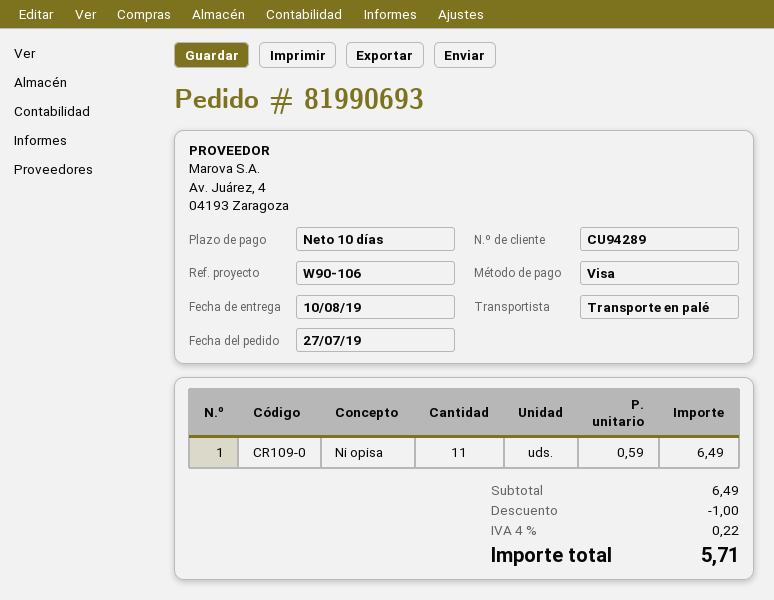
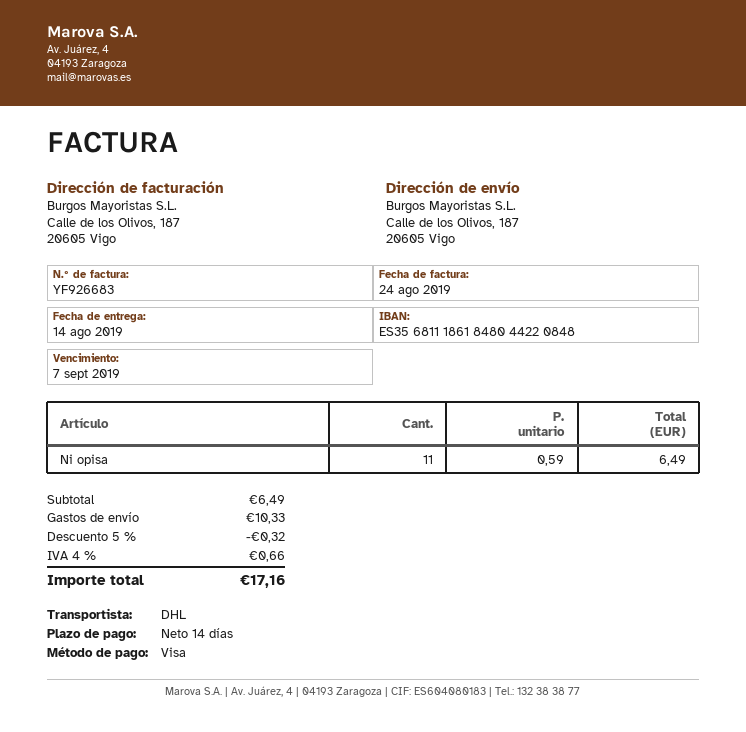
delivery date: 2019-08-10 -> 2019-08-14
payment terms: 10 days -> 14 days
shipping method: pallet freight -> DHL
discount: 1.00 -> 0.32
shipping: none -> 10.33
tax: 4% = 0.22 -> 4% = 0.66
total: 5.71 -> 17.16

